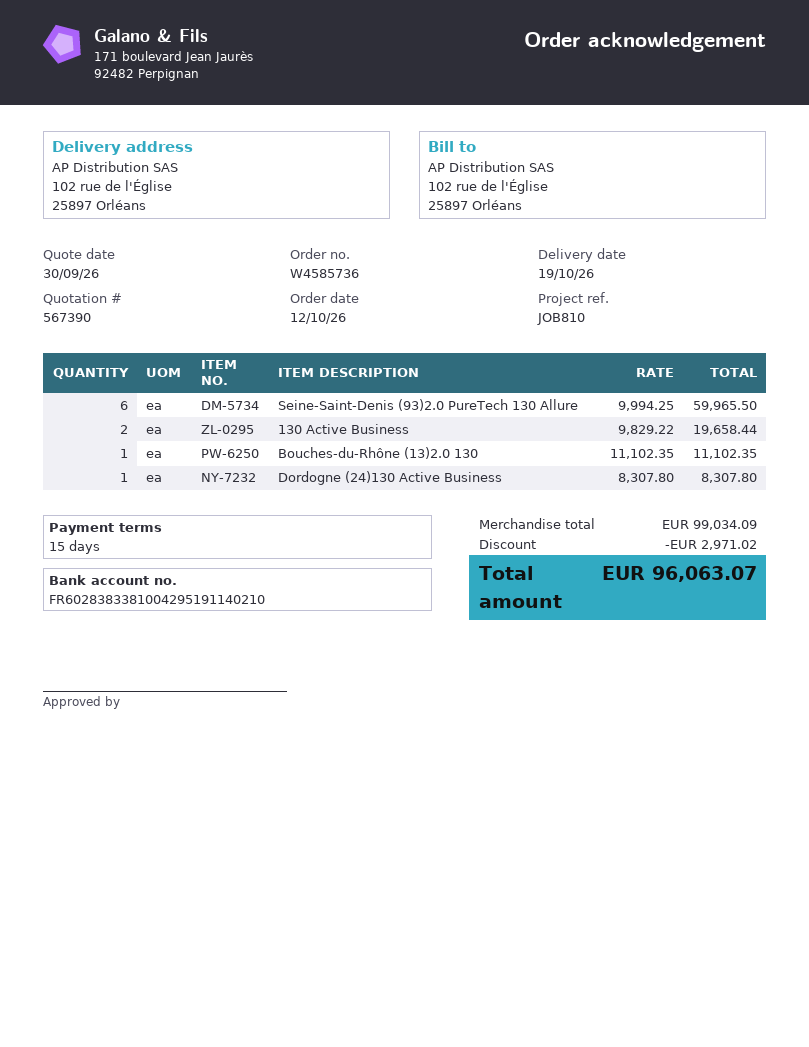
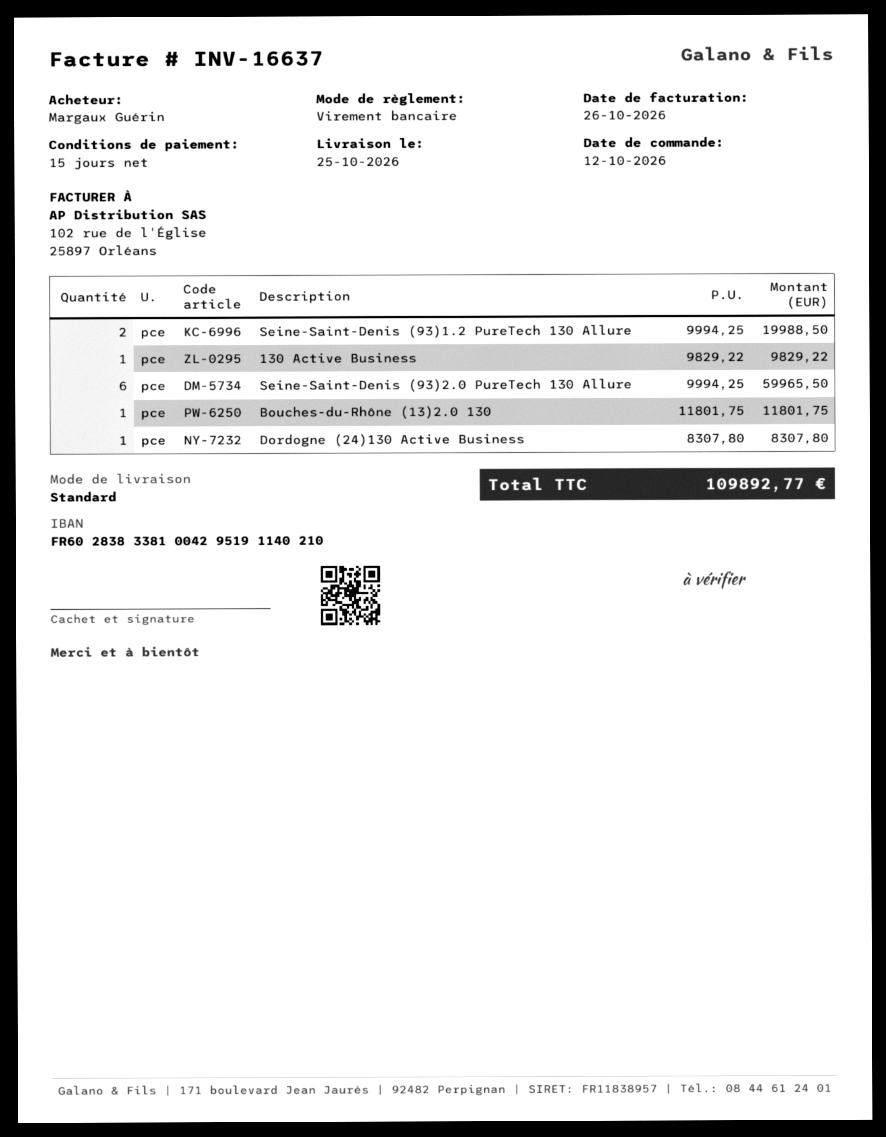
delivery date: 2026-10-19 -> 2026-10-25
130 Active Business: 2 x 9829.22 = 19658.44 -> 1 x 9829.22 = 9829.22
Bouches-du-Rhône (13)2.0 130: 1 x 11102.35 = 11102.35 -> 1 x 11801.75 = 11801.75
Seine-Saint-Denis (93)1.2 PureTech 130 Allure: none -> 2 x 9994.25 = 19988.50
discount: 2971.02 -> none
total: 96063.07 -> 109892.77

